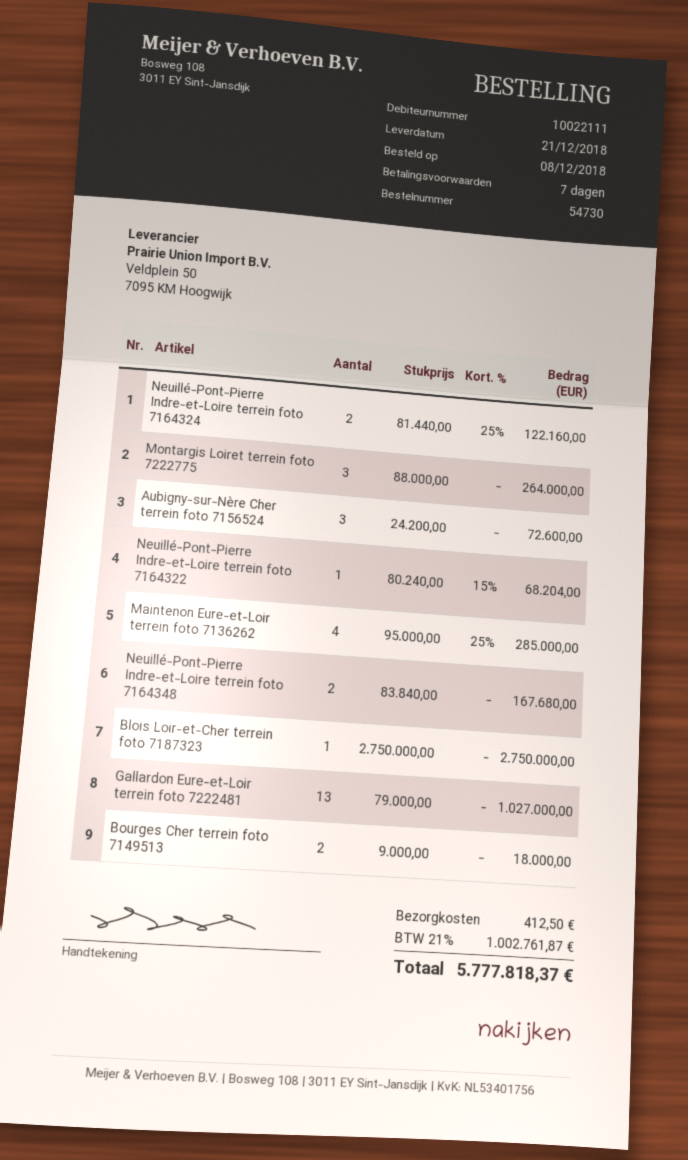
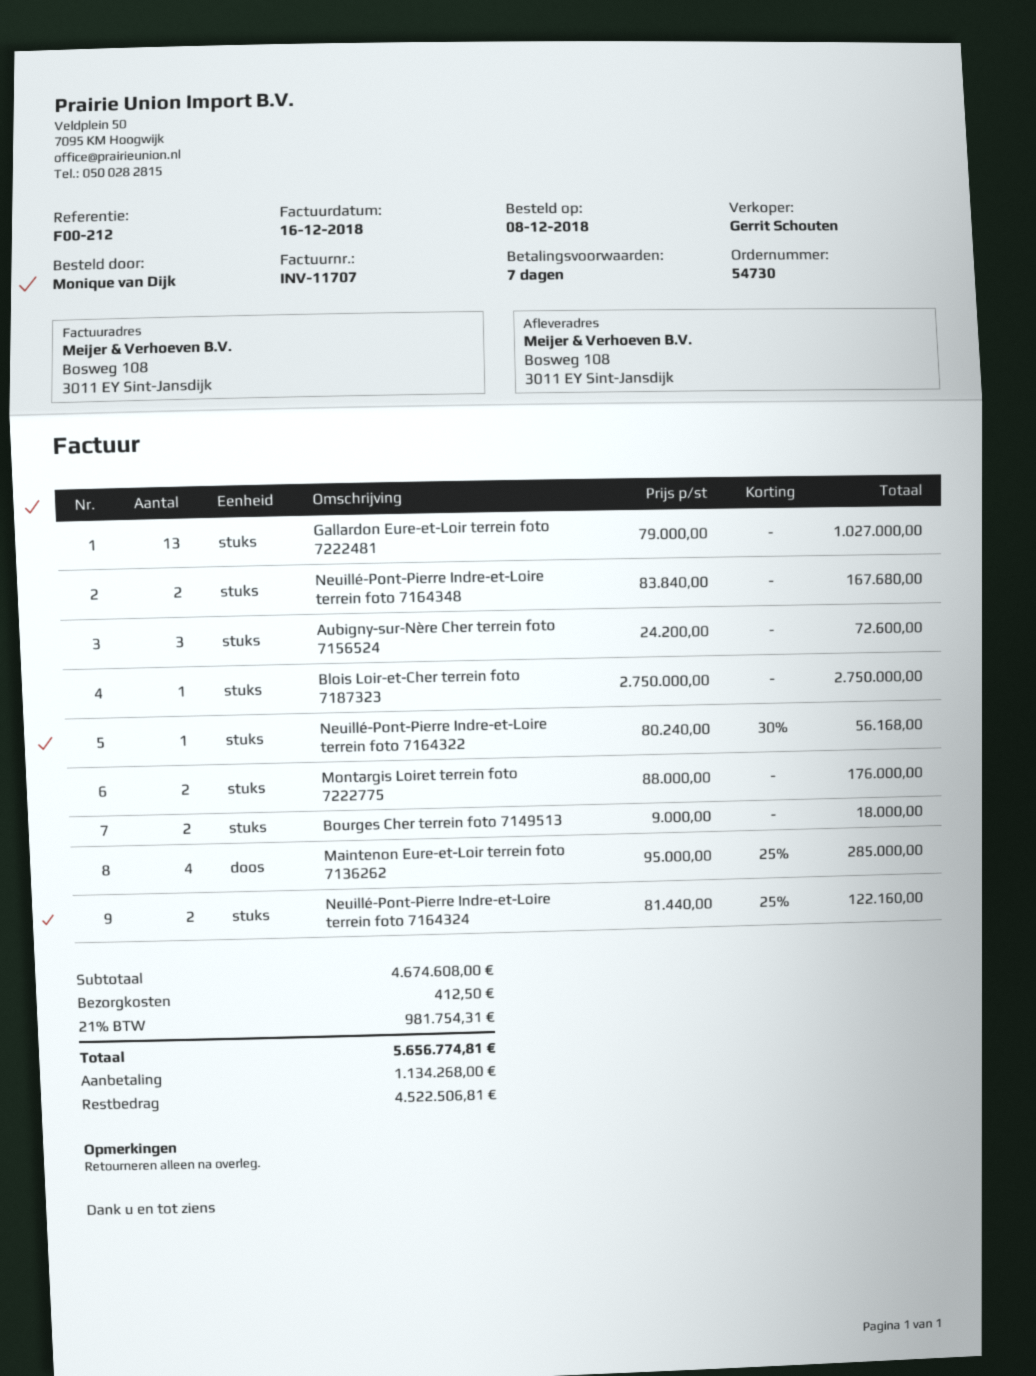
Montargis Loiret terrein foto 7222775: 3 x 88000.00 = 264000.00 -> 2 x 88000.00 = 176000.00
Neuillé-Pont-Pierre Indre-et-Loire terrein foto 7164322: 1 x 80240.00 - 15% = 68204.00 -> 1 x 80240.00 - 30% = 56168.00
tax: 21% = 1002761.87 -> 21% = 981754.31
total: 5777818.37 -> 5656774.81

